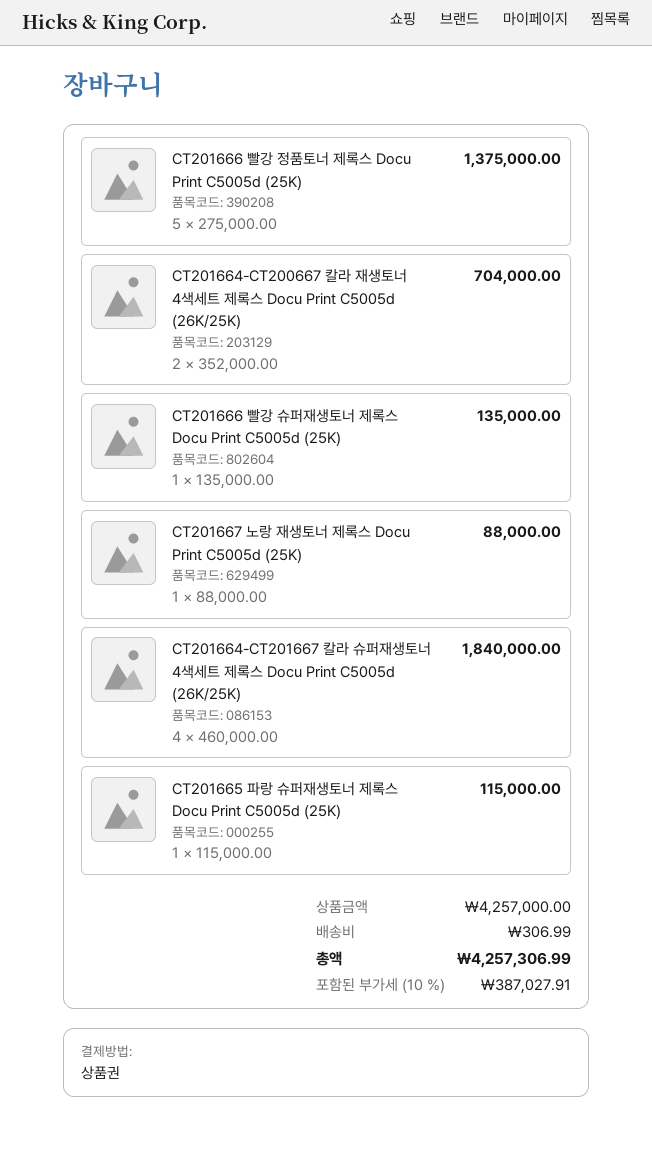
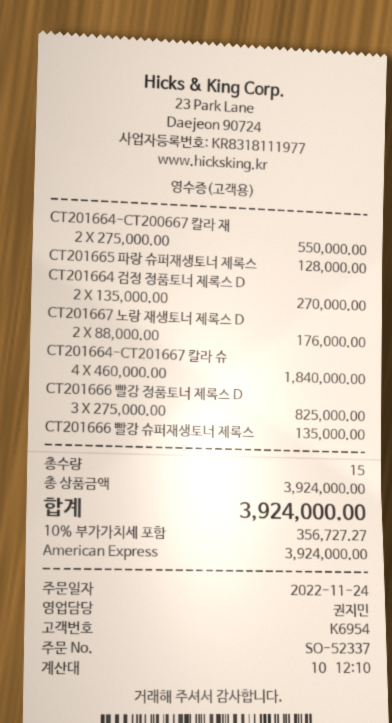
payment method: gift card -> American Express
CT201666 빨강 정품토너 제록스 Docu Print C5005d (25K): 5 x 275000.00 = 1375000.00 -> 3 x 275000.00 = 825000.00
CT201664-CT200667 칼라 재생토너 4색세트 제록스 Docu Print C5005d (26K/25K): 2 x 352000.00 = 704000.00 -> 2 x 275000.00 = 550000.00
CT201667 노랑 재생토너 제록스 Docu Print C5005d (25K): 1 x 88000.00 = 88000.00 -> 2 x 88000.00 = 176000.00
CT201665 파랑 슈퍼재생토너 제록스 Docu Print C5005d (25K): 1 x 115000.00 = 115000.00 -> 1 x 128000.00 = 128000.00
CT201664 검정 정품토너 제록스 D: none -> 2 x 135000.00 = 270000.00
subtotal: 4257000.00 -> 3924000.00
shipping: 306.99 -> none
tax: 10% = 387027.91 -> 10% = 356727.27
total: 4257306.99 -> 3924000.00

